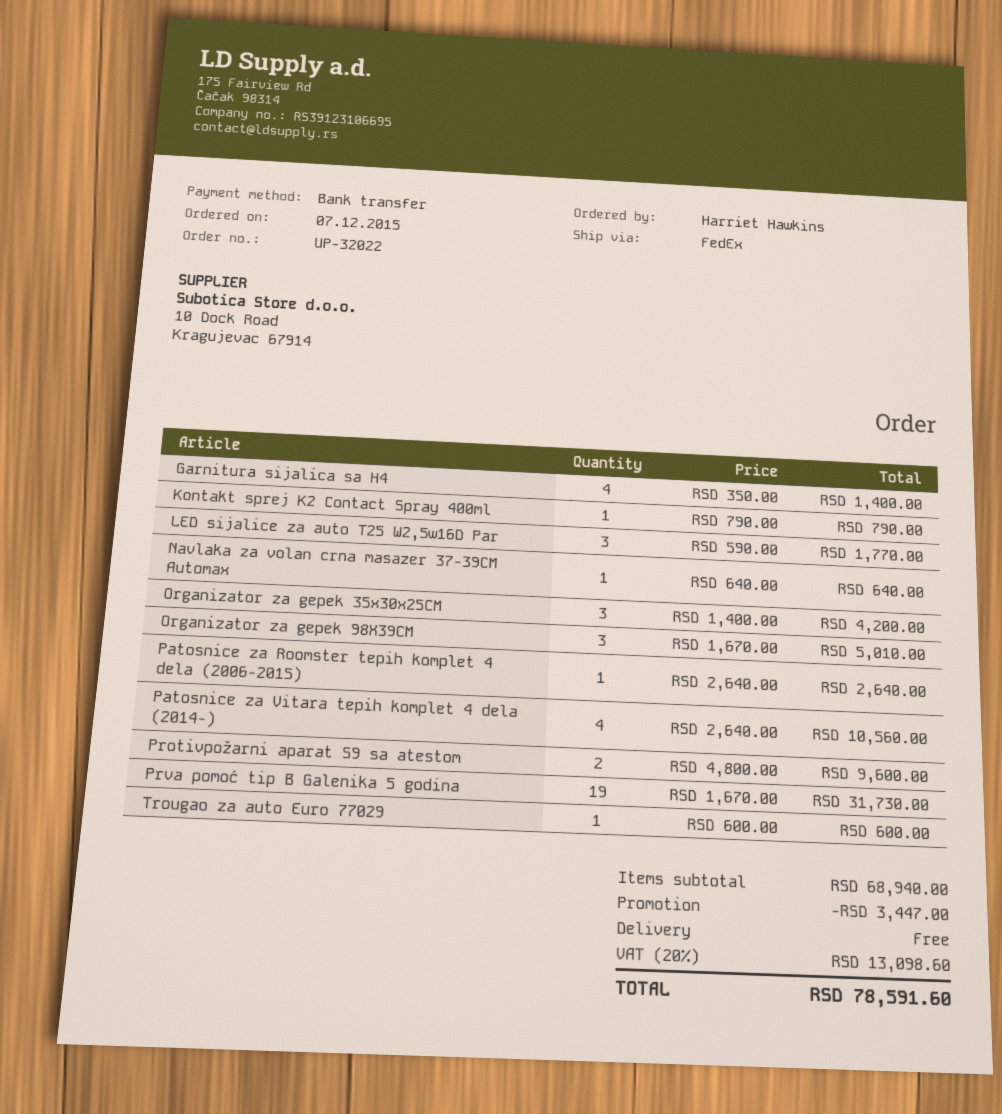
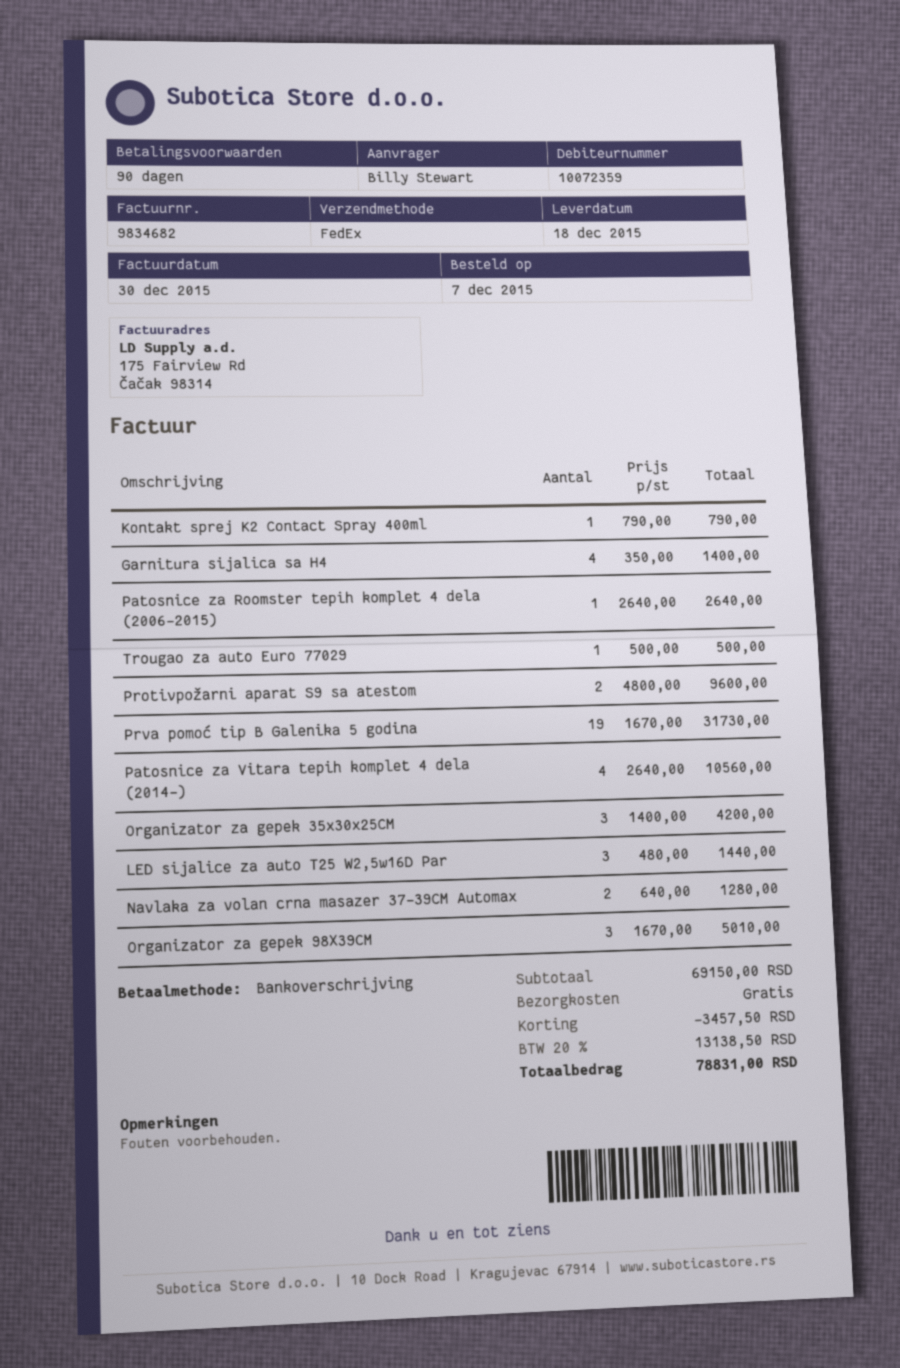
ordered by: Harriet Hawkins -> Billy Stewart
LED sijalice za auto T25 W2,5w16D Par: 3 x 590.00 = 1770.00 -> 3 x 480.00 = 1440.00
Navlaka za volan crna masazer 37-39CM Automax: 1 x 640.00 = 640.00 -> 2 x 640.00 = 1280.00
Trougao za auto Euro 77029: 1 x 600.00 = 600.00 -> 1 x 500.00 = 500.00
subtotal: 68940.00 -> 69150.00
discount: 3447.00 -> 3457.50
tax: 20% = 13098.60 -> 20% = 13138.50
total: 78591.60 -> 78831.00

